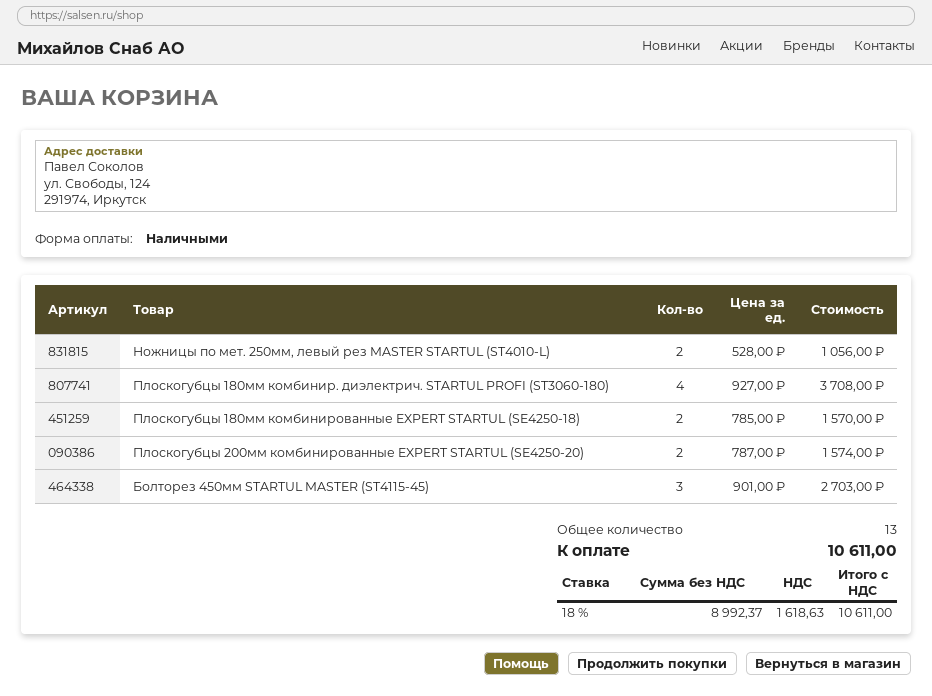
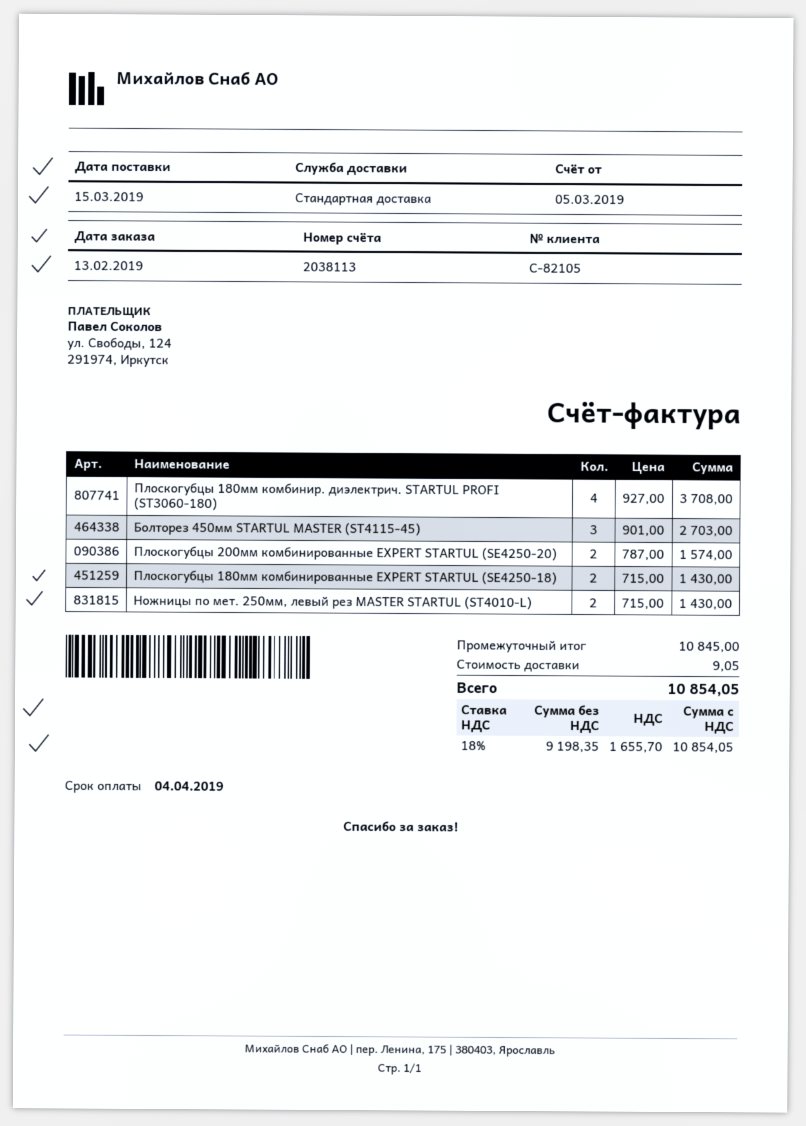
Ножницы по мет. 250мм, левый рез MASTER STARTUL (ST4010-L): 2 x 528.00 = 1056.00 -> 2 x 715.00 = 1430.00
Плоскогубцы 180мм комбинированные EXPERT STARTUL (SE4250-18): 2 x 785.00 = 1570.00 -> 2 x 715.00 = 1430.00
shipping: none -> 9.05
net: 8992.37 -> 9198.35
tax: 18% = 1618.63 -> 18% = 1655.70
total: 10611.00 -> 10854.05

